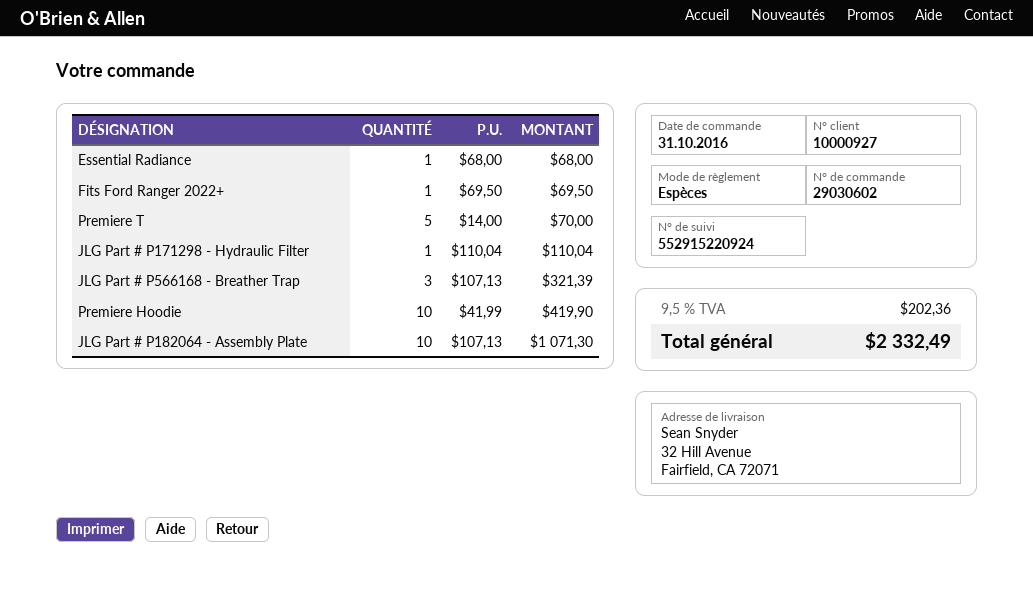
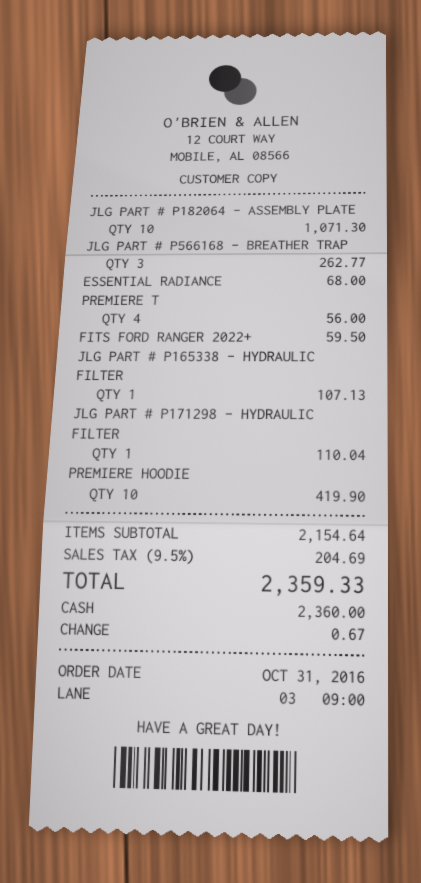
Fits Ford Ranger 2022+: 1 for 69.50 -> 1 for 59.50
Premiere T: 5 for 70.00 -> 4 for 56.00
JLG Part # P566168 - Breather Trap: 3 for 321.39 -> 3 for 262.77
JLG PART # P165338 - HYDRAULIC FILTER: none -> 1 for 107.13
tax: 9.5% = 202.36 -> 9.5% = 204.69
total: 2332.49 -> 2359.33

